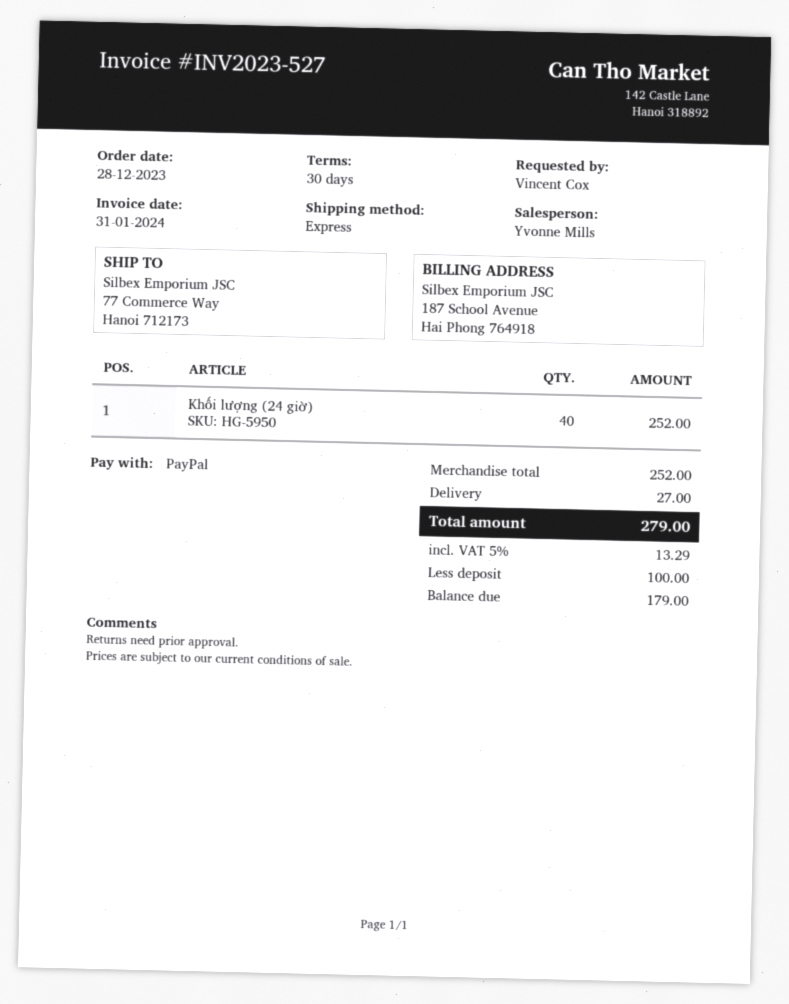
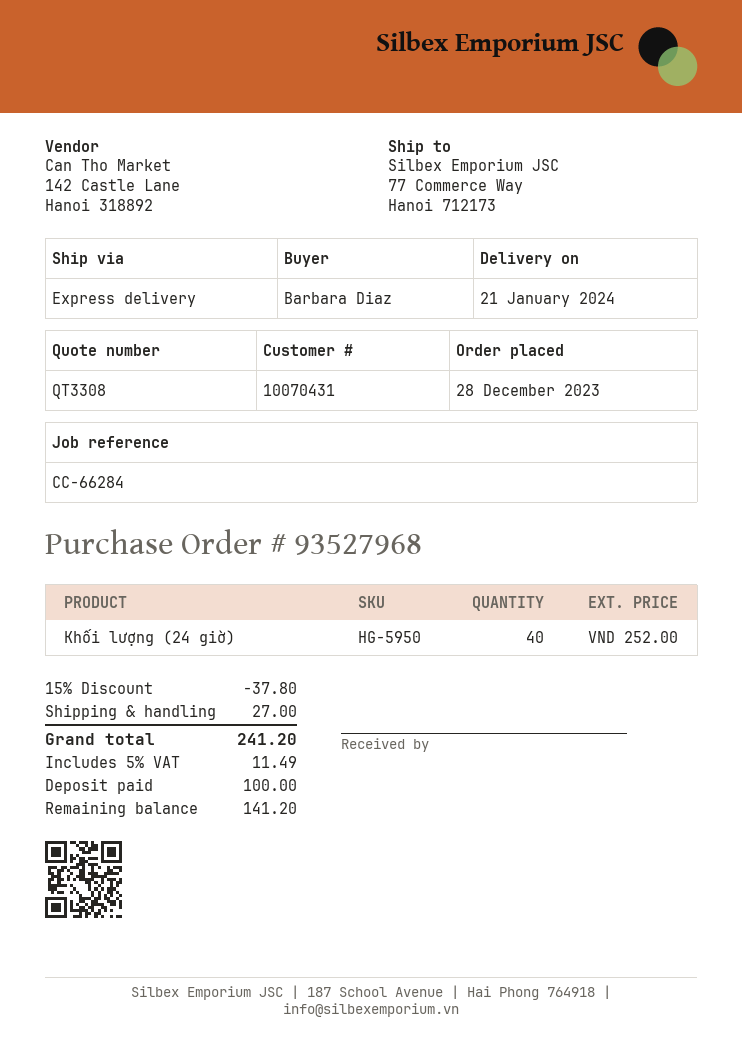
ordered by: Vincent Cox -> Barbara Diaz
discount: none -> 15% = 37.80
tax: 5% = 13.29 -> 5% = 11.49
total: 279.00 -> 241.20
balance: 179.00 -> 141.20

